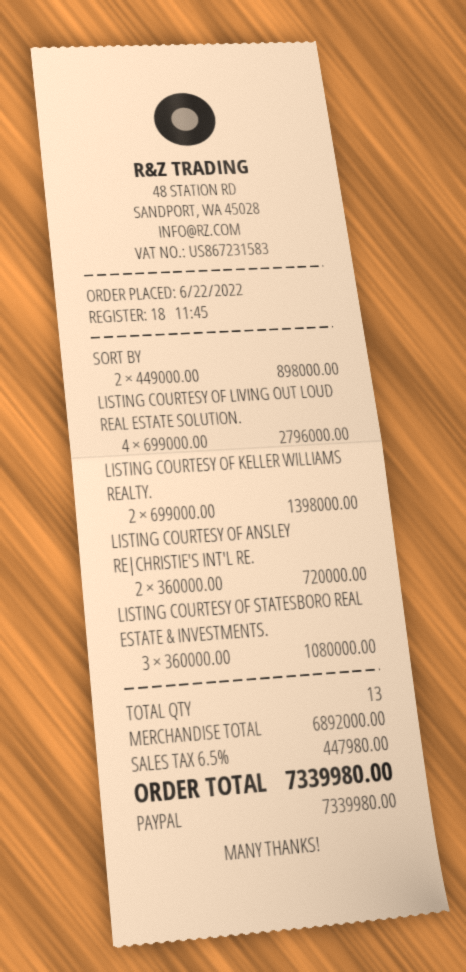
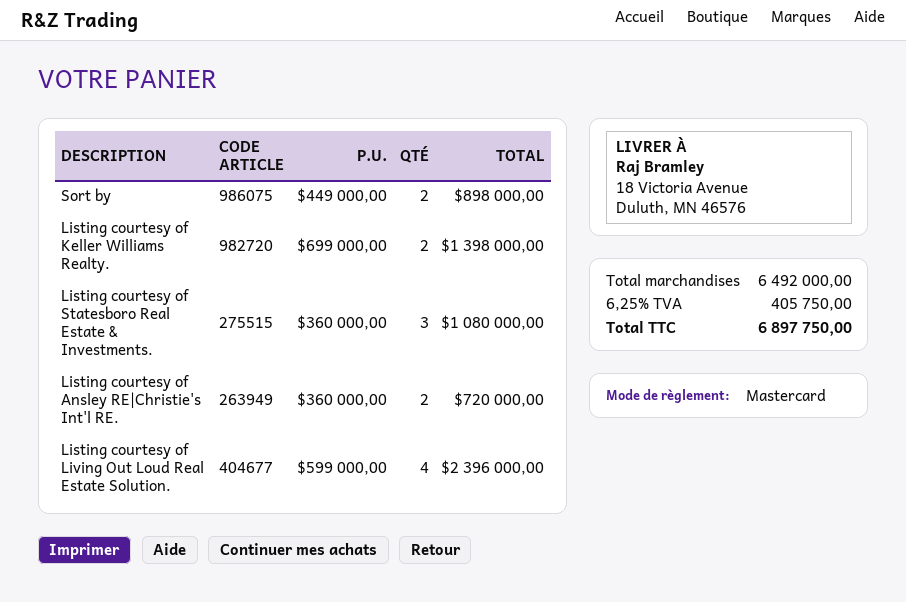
payment method: PayPal -> Mastercard
LISTING COURTESY OF LIVING OUT LOUD REAL ESTATE SOLUTION.: 4 x 699000.00 = 2796000.00 -> 4 x 599000.00 = 2396000.00
subtotal: 6892000.00 -> 6492000.00
tax: 6.5% = 447980.00 -> 6.25% = 405750.00
total: 7339980.00 -> 6897750.00

